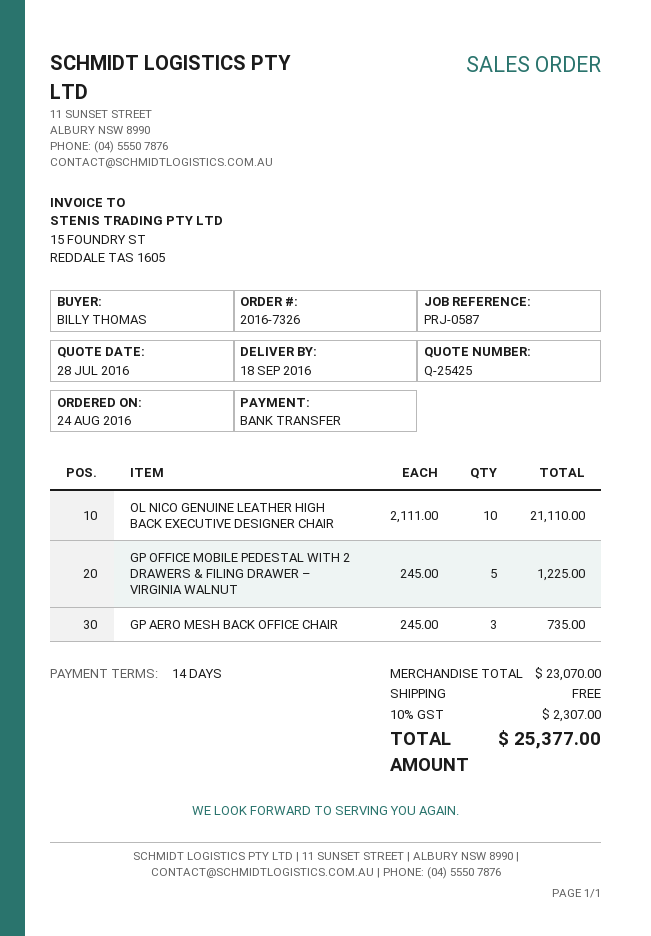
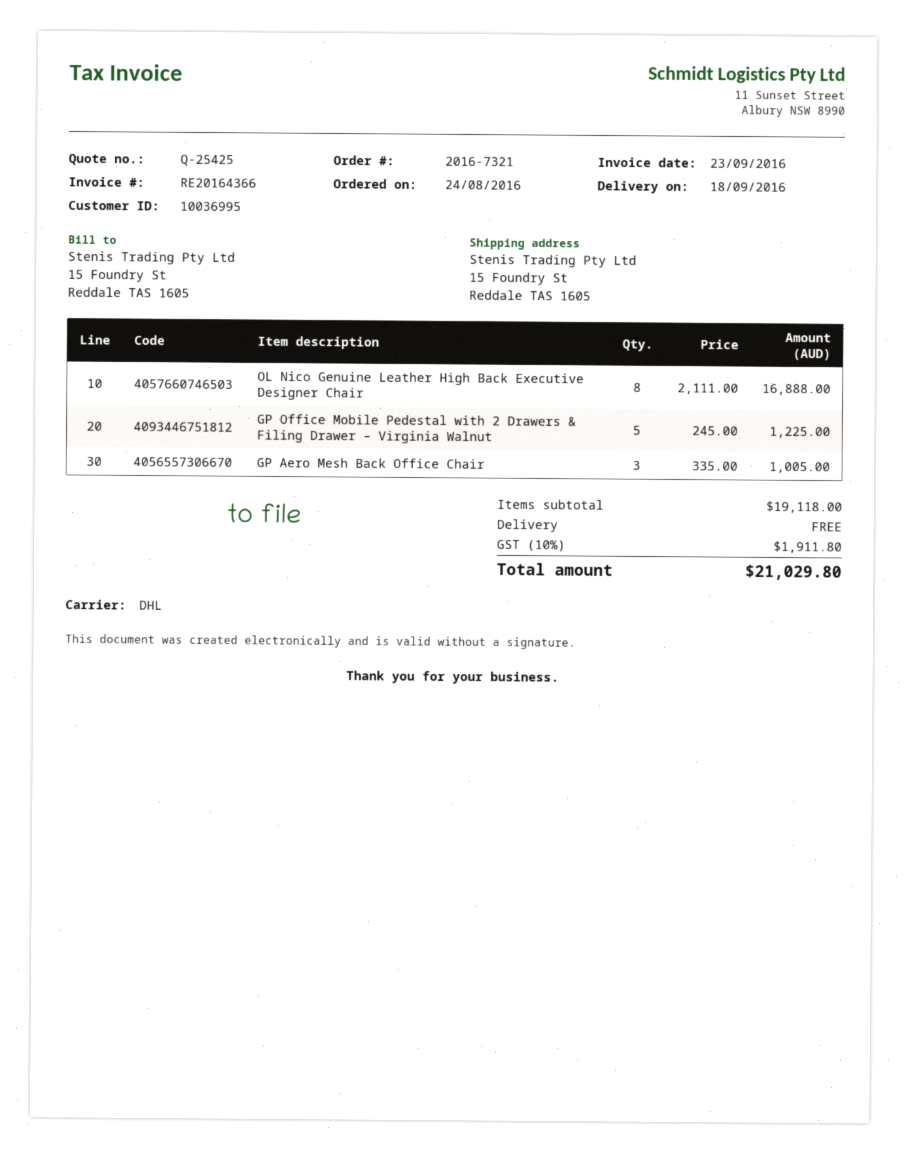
order number: 2016-7326 -> 2016-7321
OL NICO GENUINE LEATHER HIGH BACK EXECUTIVE DESIGNER CHAIR: 10 x 2111.00 = 21110.00 -> 8 x 2111.00 = 16888.00
GP AERO MESH BACK OFFICE CHAIR: 3 x 245.00 = 735.00 -> 3 x 335.00 = 1005.00
subtotal: 23070.00 -> 19118.00
tax: 10% = 2307.00 -> 10% = 1911.80
total: 25377.00 -> 21029.80

